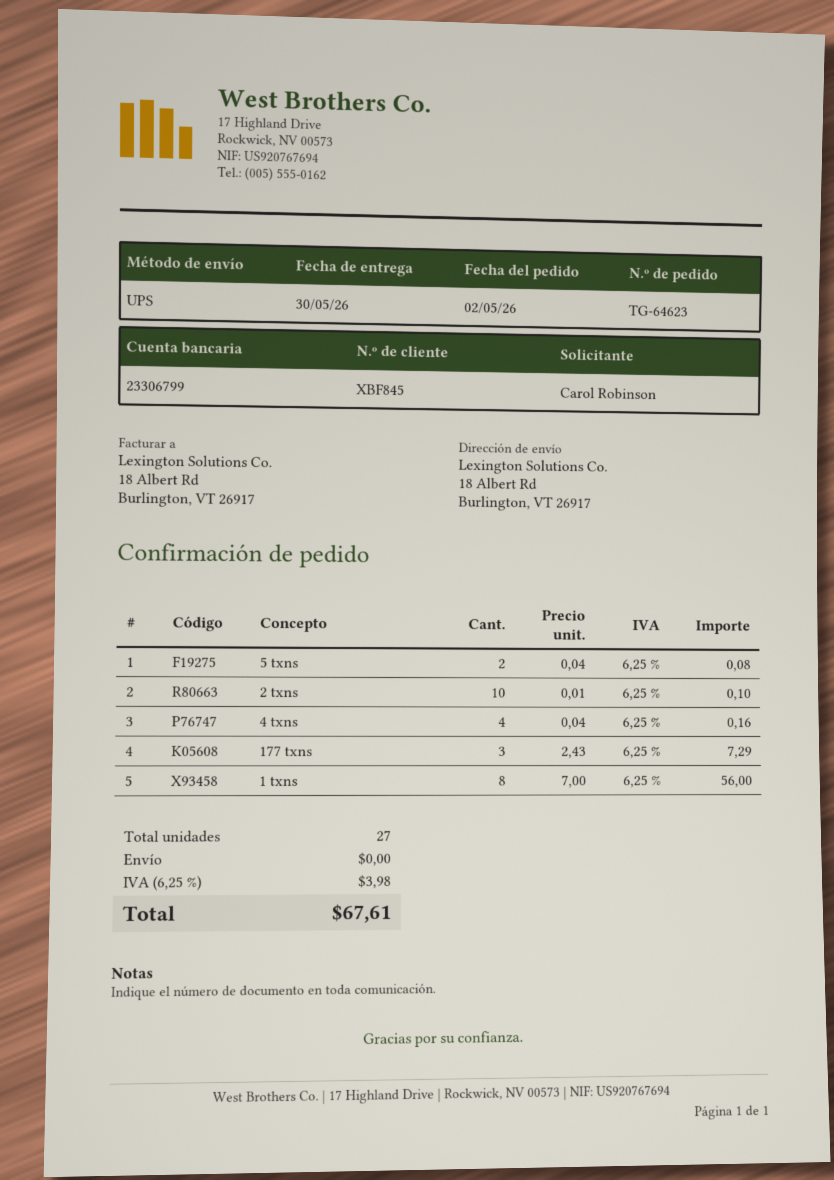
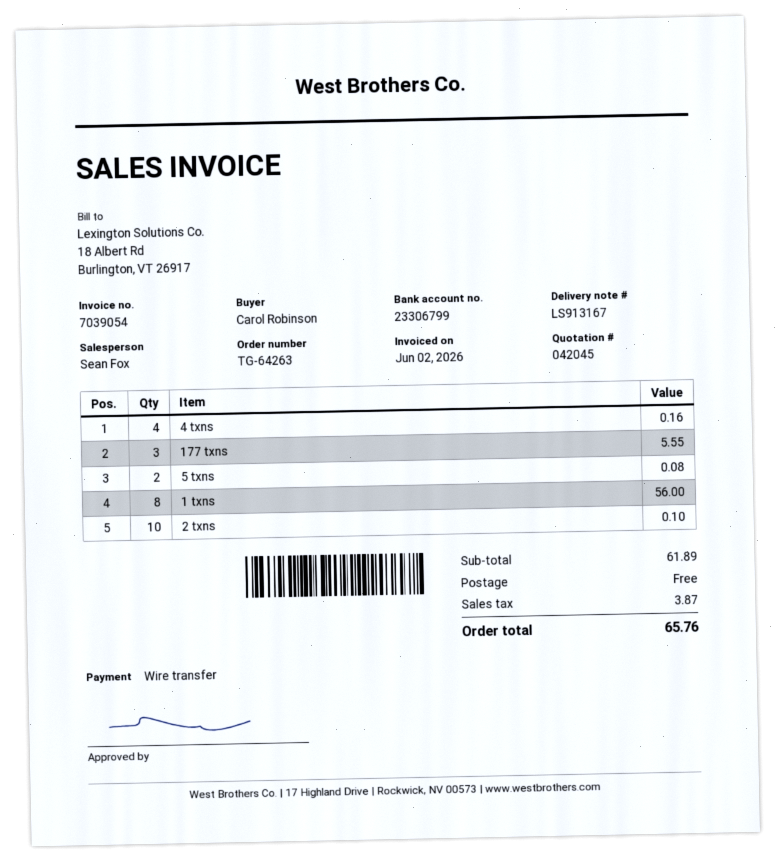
order number: TG-64623 -> TG-64263
177 txns: 3 for 7.29 -> 3 for 5.55
tax: 3.98 -> 3.87
total: 67.61 -> 65.76

